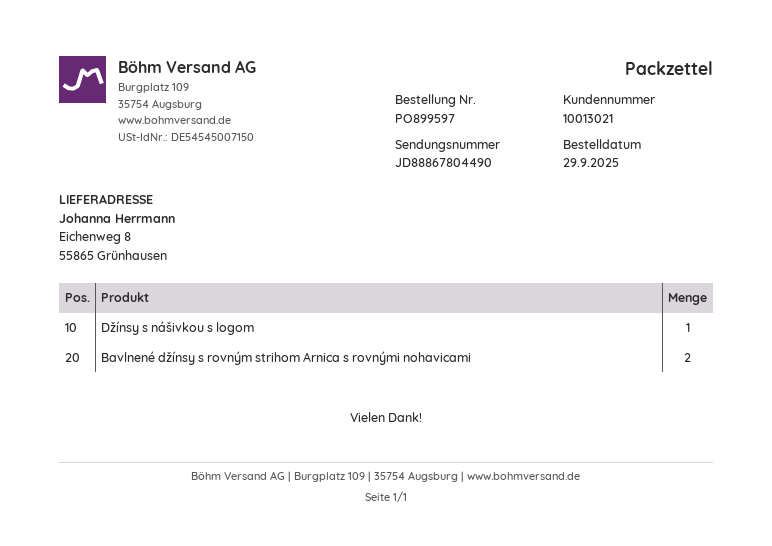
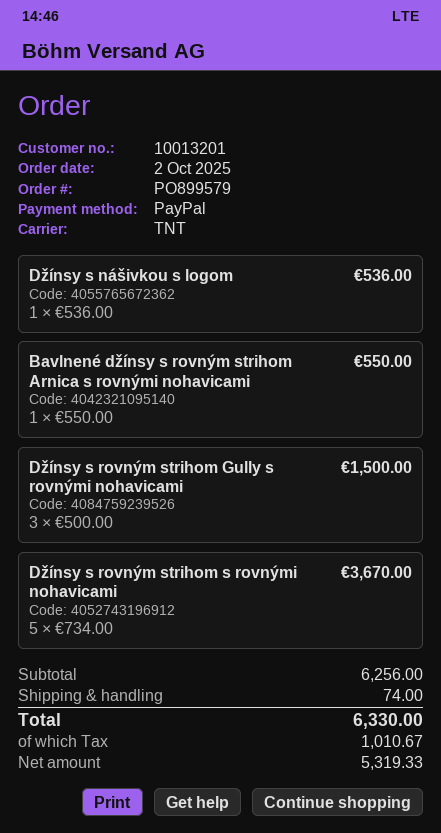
order number: PO899597 -> PO899579
order date: 2025-09-29 -> 2025-10-02
customer number: 10013021 -> 10013201
Bavlnené džínsy s rovným strihom Arnica s rovnými nohavicami: 2 -> 1
Džínsy s rovným strihom Gully s rovnými nohavicami: none -> 3
Džínsy s rovným strihom s rovnými nohavicami: none -> 5

